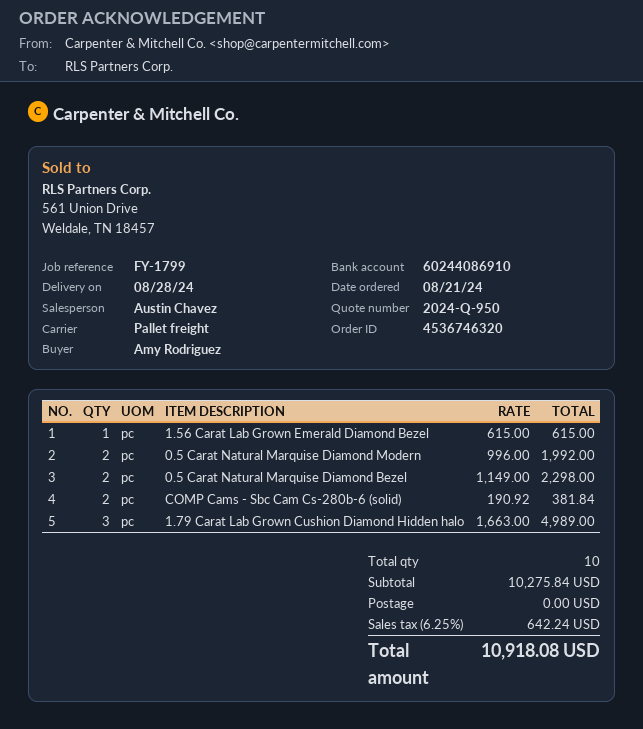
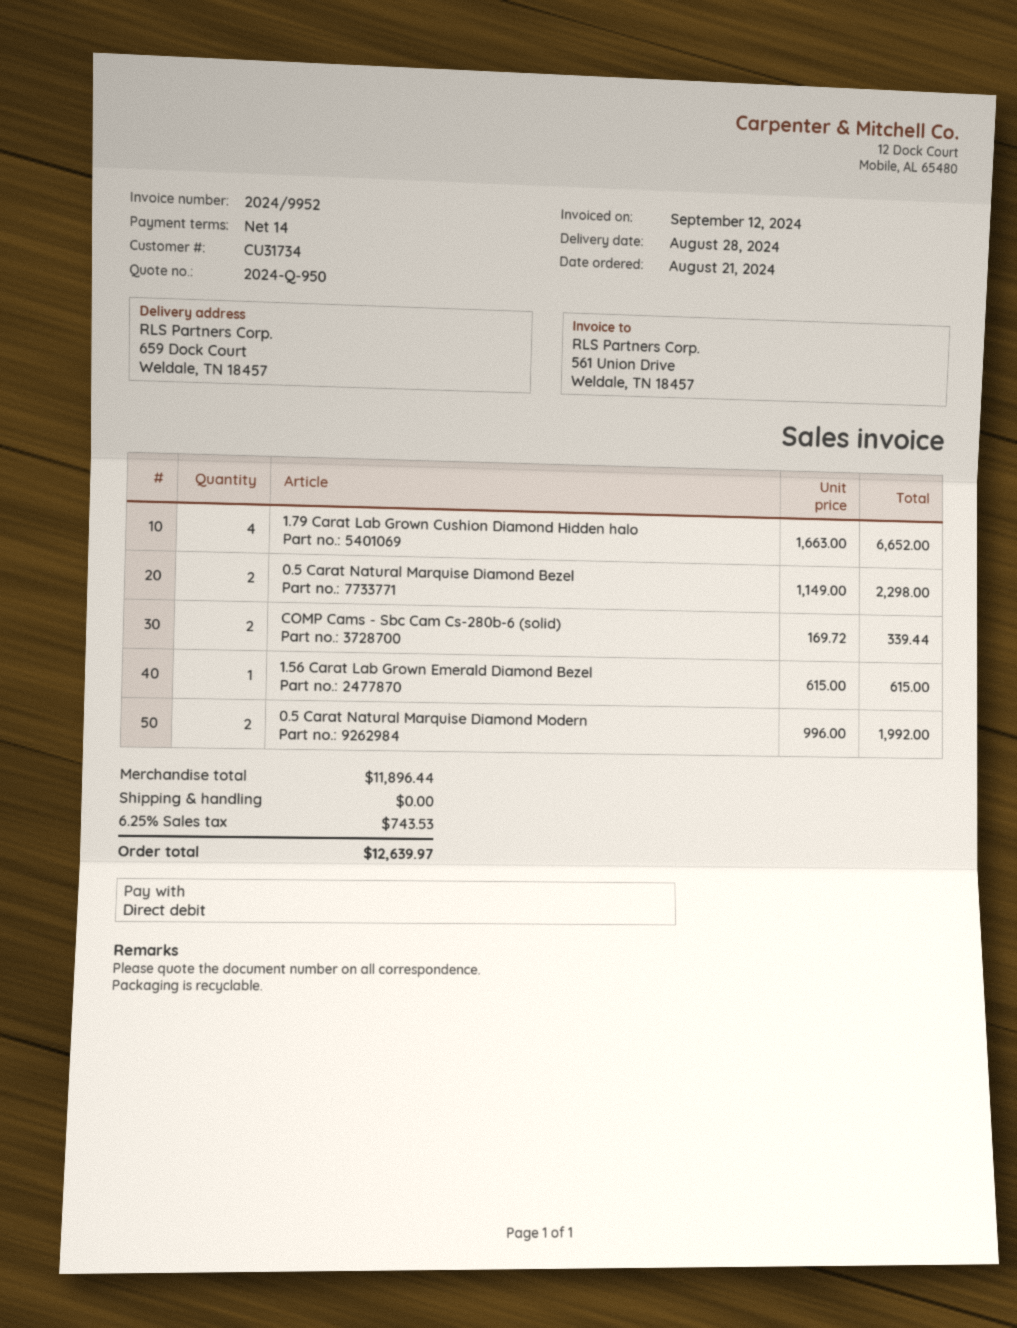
COMP Cams - Sbc Cam Cs-280b-6 (solid): 2 x 190.92 = 381.84 -> 2 x 169.72 = 339.44
1.79 Carat Lab Grown Cushion Diamond Hidden halo: 3 x 1663.00 = 4989.00 -> 4 x 1663.00 = 6652.00
subtotal: 10275.84 -> 11896.44
tax: 6.25% = 642.24 -> 6.25% = 743.53
total: 10918.08 -> 12639.97

